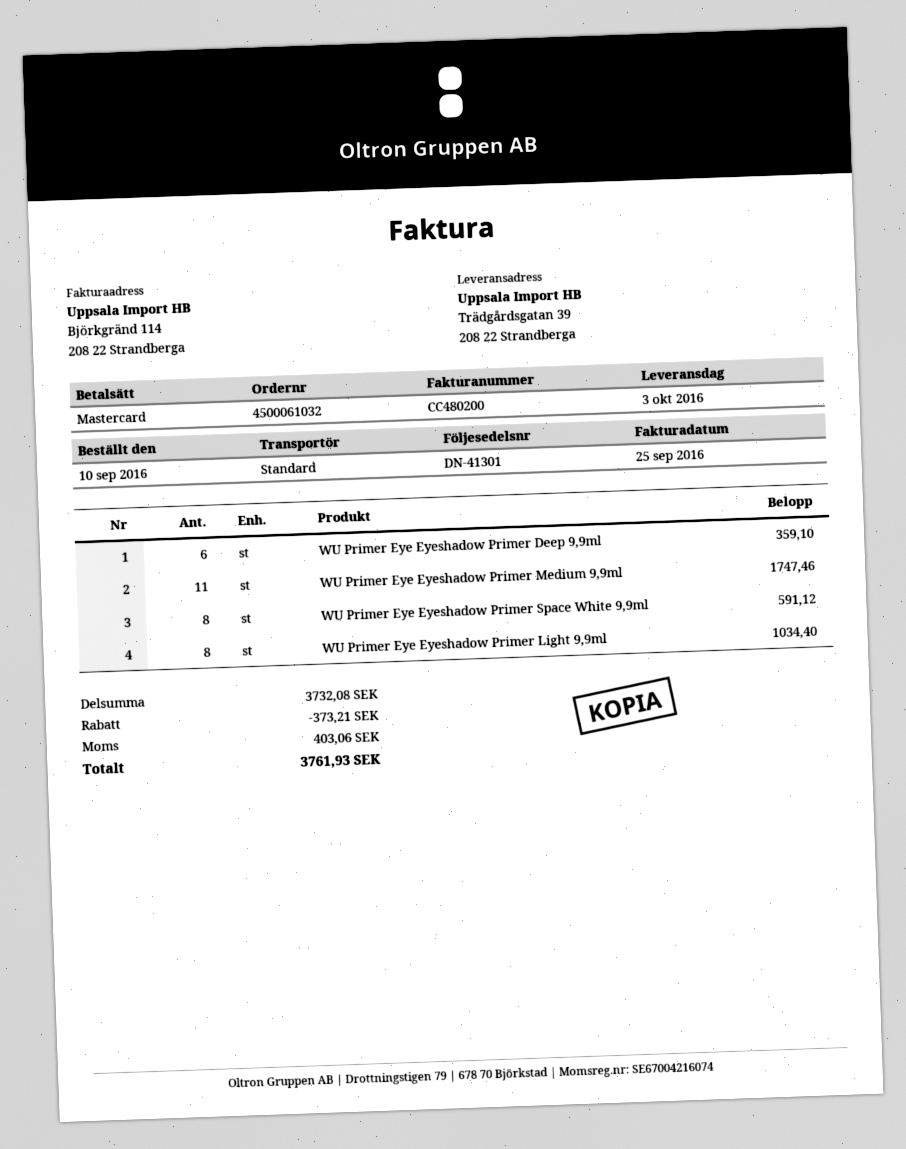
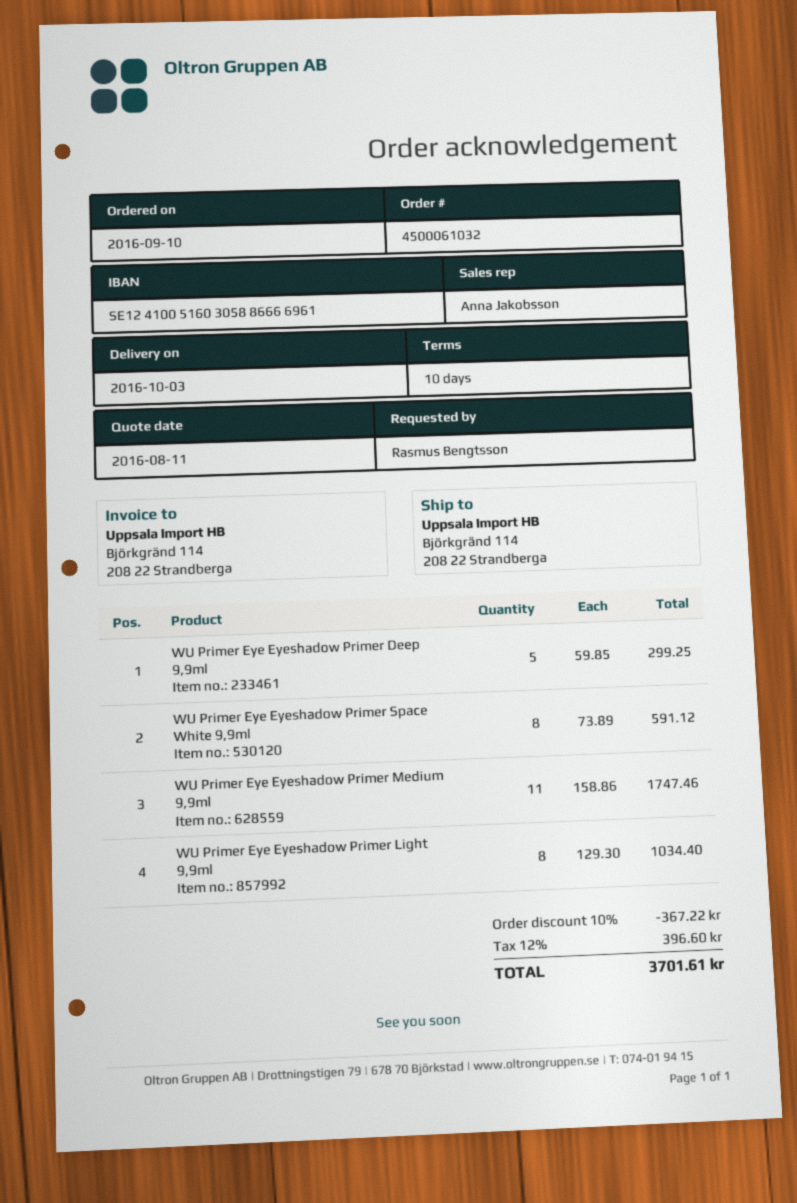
ship to: Trädgårdsgatan 39, 208 22 Strandberga -> Björkgränd 114, 208 22 Strandberga
WU Primer Eye Eyeshadow Primer Deep 9,9ml: 6 for 359.10 -> 5 for 299.25
discount: 373.21 -> 367.22
tax: 403.06 -> 396.60
total: 3761.93 -> 3701.61

